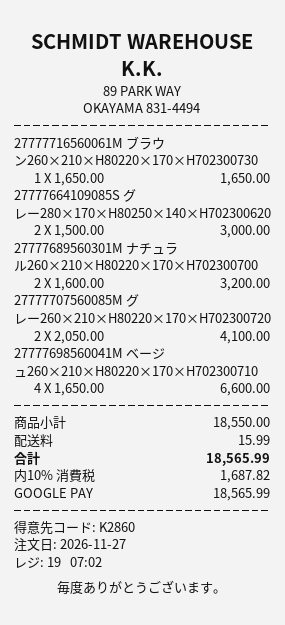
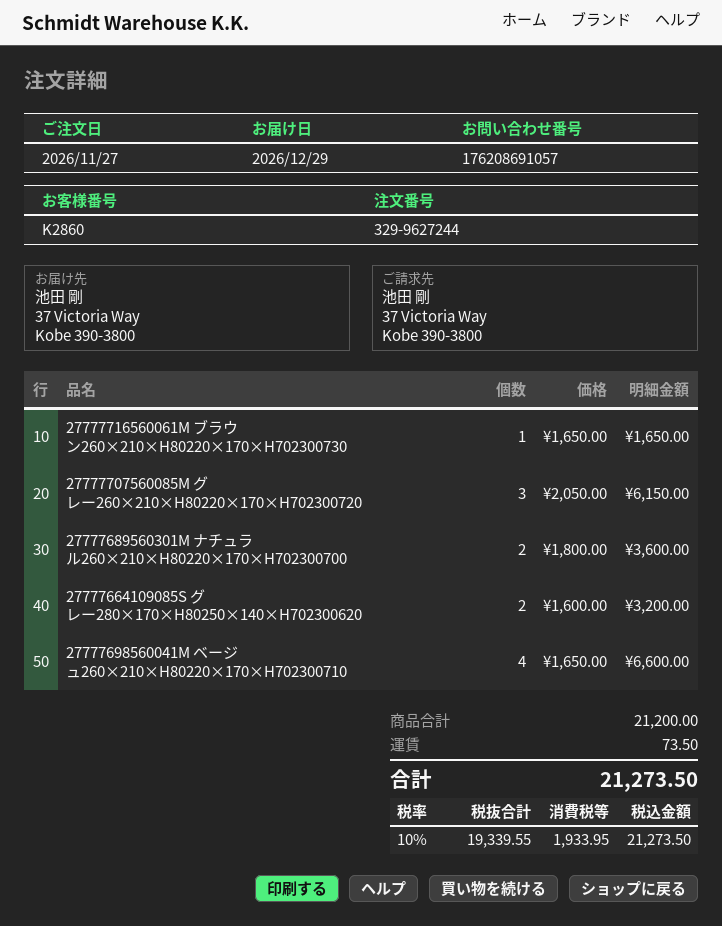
27777664109085S グレー280×170×H80250×140×H702300620: 2 x 1500.00 = 3000.00 -> 2 x 1600.00 = 3200.00
27777689560301M ナチュラル260×210×H80220×170×H702300700: 2 x 1600.00 = 3200.00 -> 2 x 1800.00 = 3600.00
27777707560085M グレー260×210×H80220×170×H702300720: 2 x 2050.00 = 4100.00 -> 3 x 2050.00 = 6150.00
subtotal: 18550.00 -> 21200.00
shipping: 15.99 -> 73.50
tax: 10% = 1687.82 -> 10% = 1933.95
total: 18565.99 -> 21273.50

